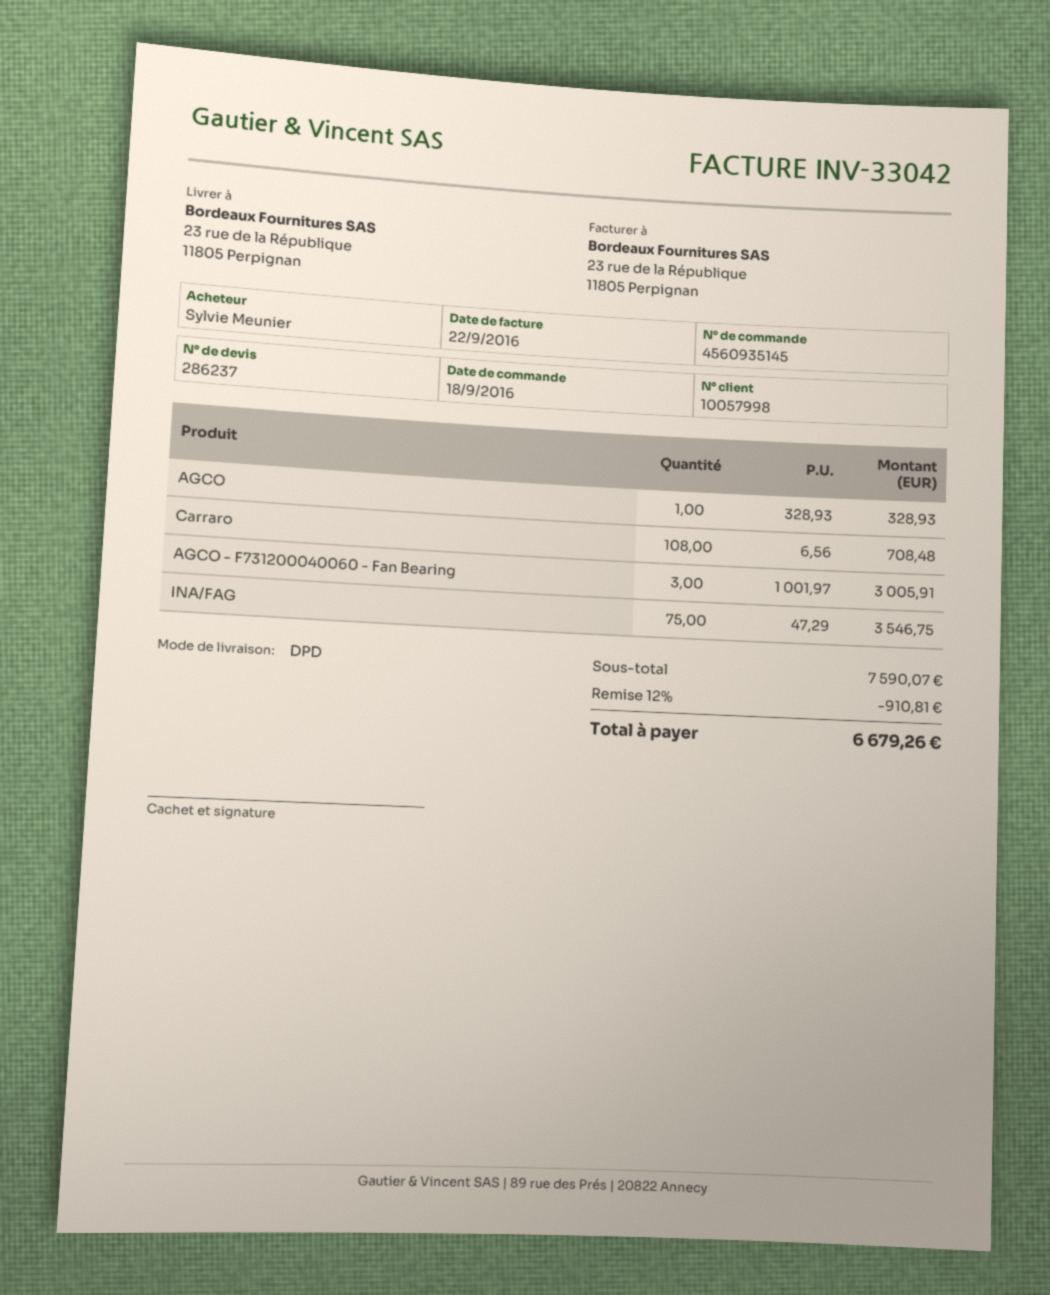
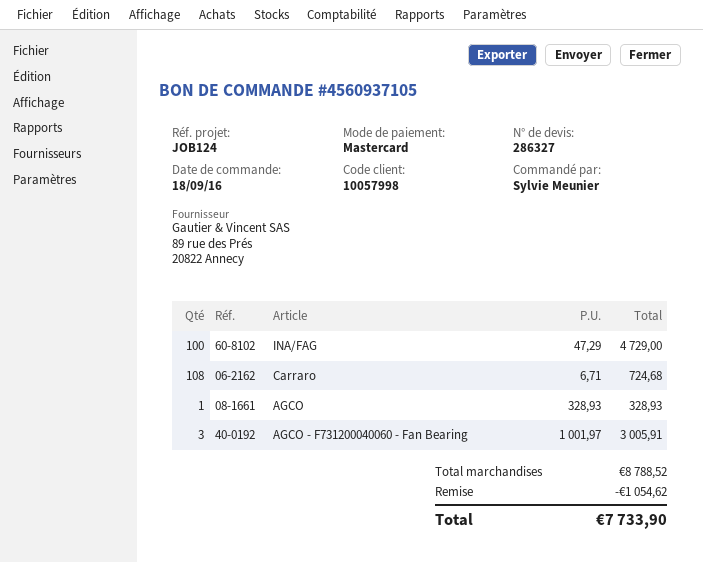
quote number: 286237 -> 286327
order number: 4560935145 -> 4560937105
Carraro: 108 x 6.56 = 708.48 -> 108 x 6.71 = 724.68
INA/FAG: 75 x 47.29 = 3546.75 -> 100 x 47.29 = 4729.00
subtotal: 7590.07 -> 8788.52
discount: 910.81 -> 1054.62
total: 6679.26 -> 7733.90

